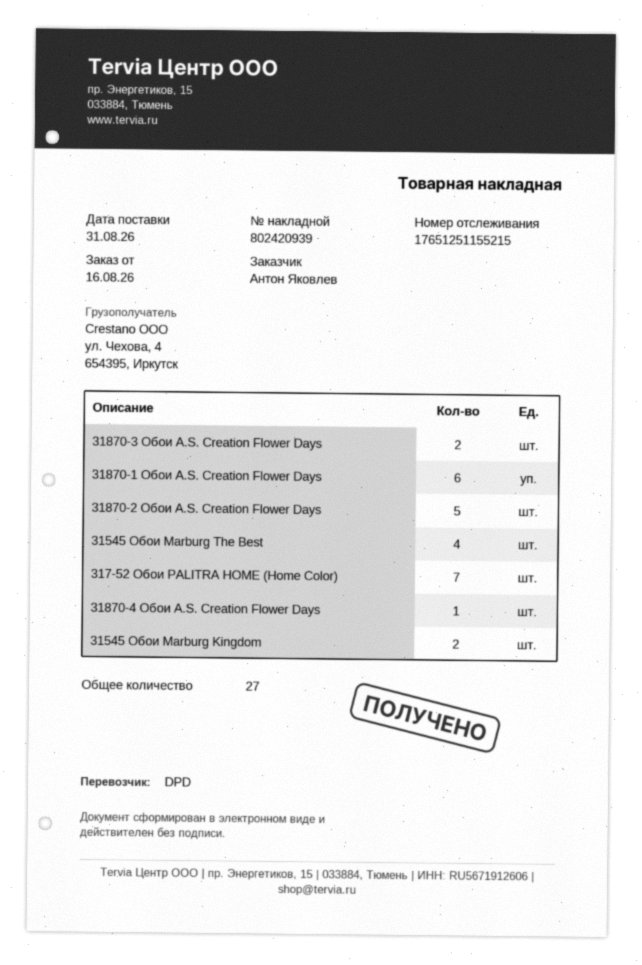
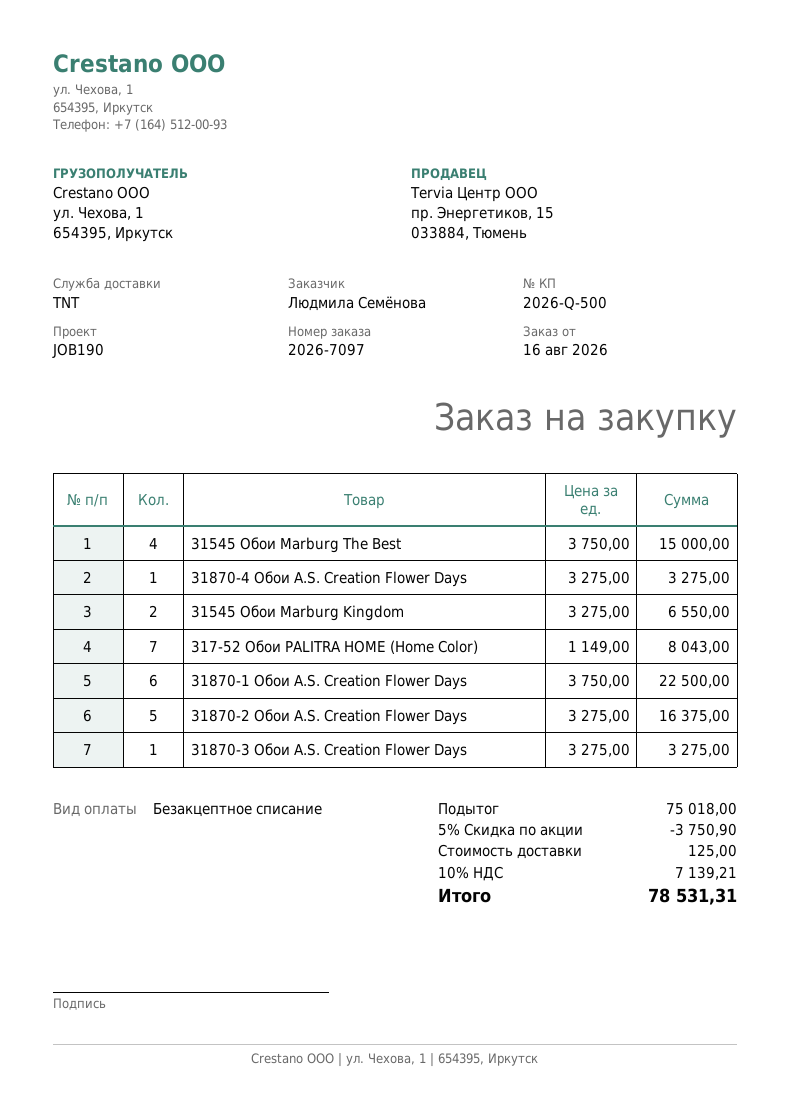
ordered by: Антон Яковлев -> Людмила Семёнова
shipping method: DPD -> TNT
ship to: ул. Чехова, 4, 654395, Иркутск -> ул. Чехова, 1, 654395, Иркутск
31870-3 Обои A.S. Creation Flower Days: 2 -> 1

